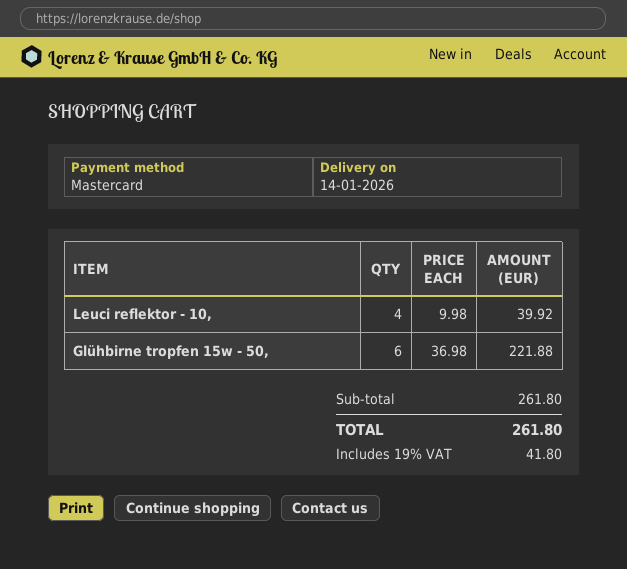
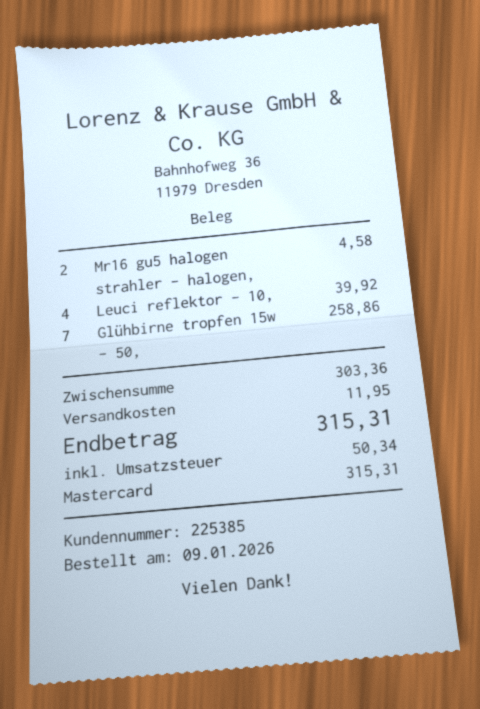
Glühbirne tropfen 15w - 50,: 6 for 221.88 -> 7 for 258.86
Mr16 gu5 halogen strahler - halogen,: none -> 2 for 4.58
subtotal: 261.80 -> 303.36
shipping: none -> 11.95
tax: 41.80 -> 50.34
total: 261.80 -> 315.31

